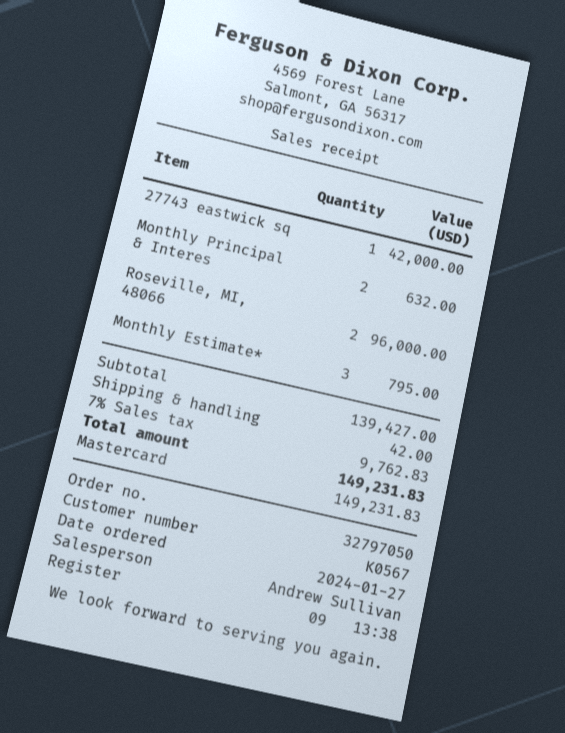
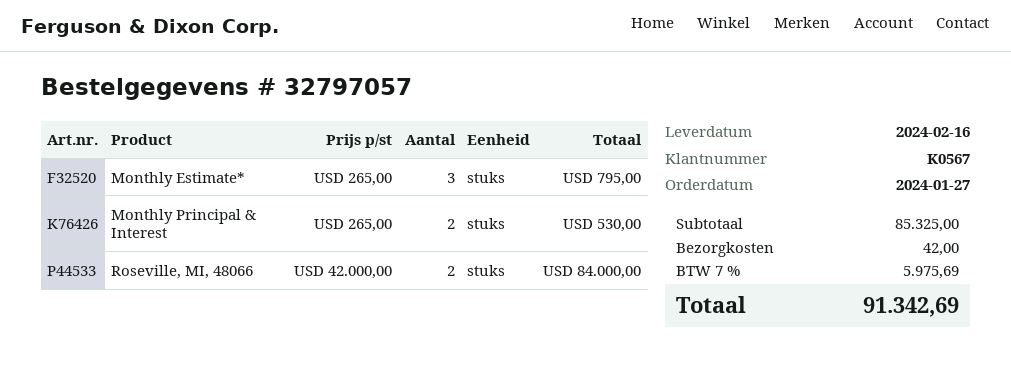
order number: 32797050 -> 32797057
27743 eastwick sq: 1 for 42000.00 -> none
Monthly Principal & Interes: 2 for 632.00 -> 2 for 530.00
Roseville, MI, 48066: 2 for 96000.00 -> 2 for 84000.00
subtotal: 139427.00 -> 85325.00
tax: 7% = 9762.83 -> 7% = 5975.69
total: 149231.83 -> 91342.69

